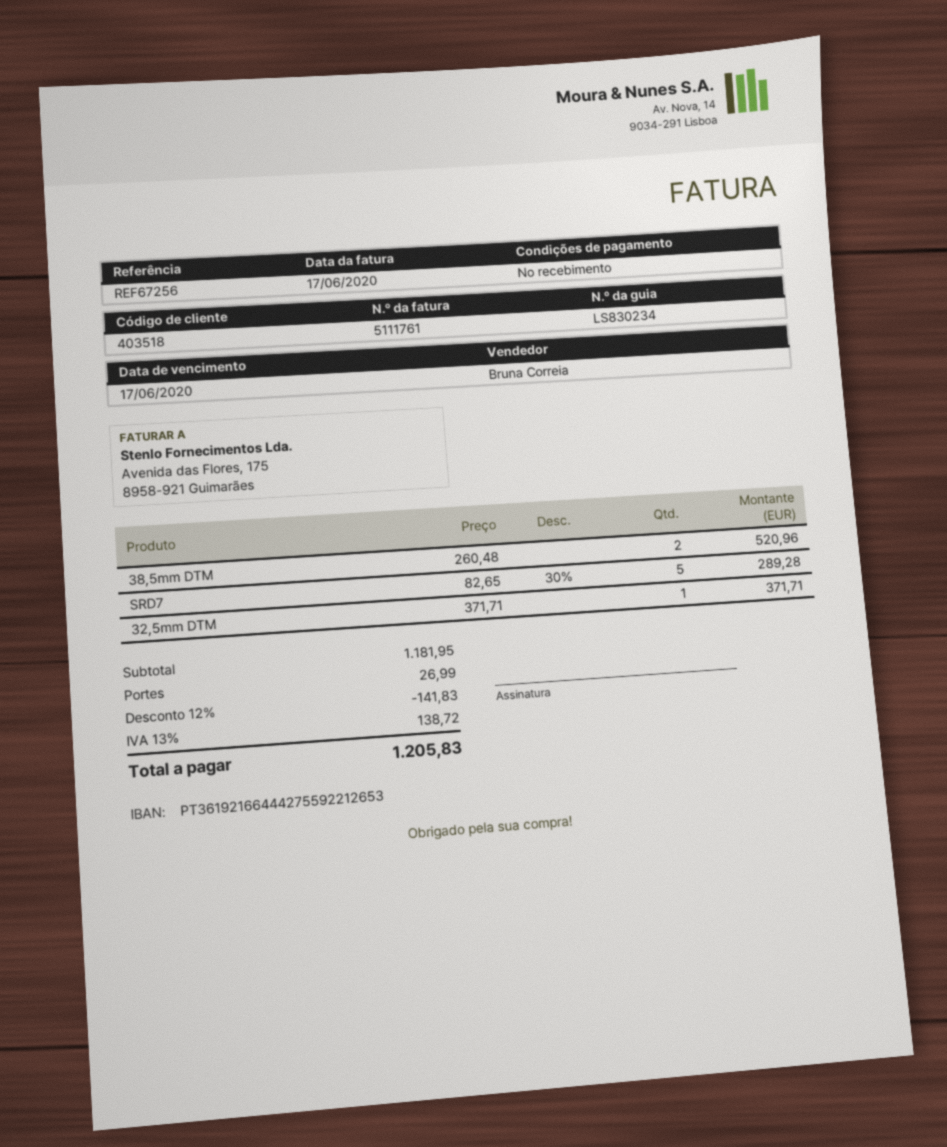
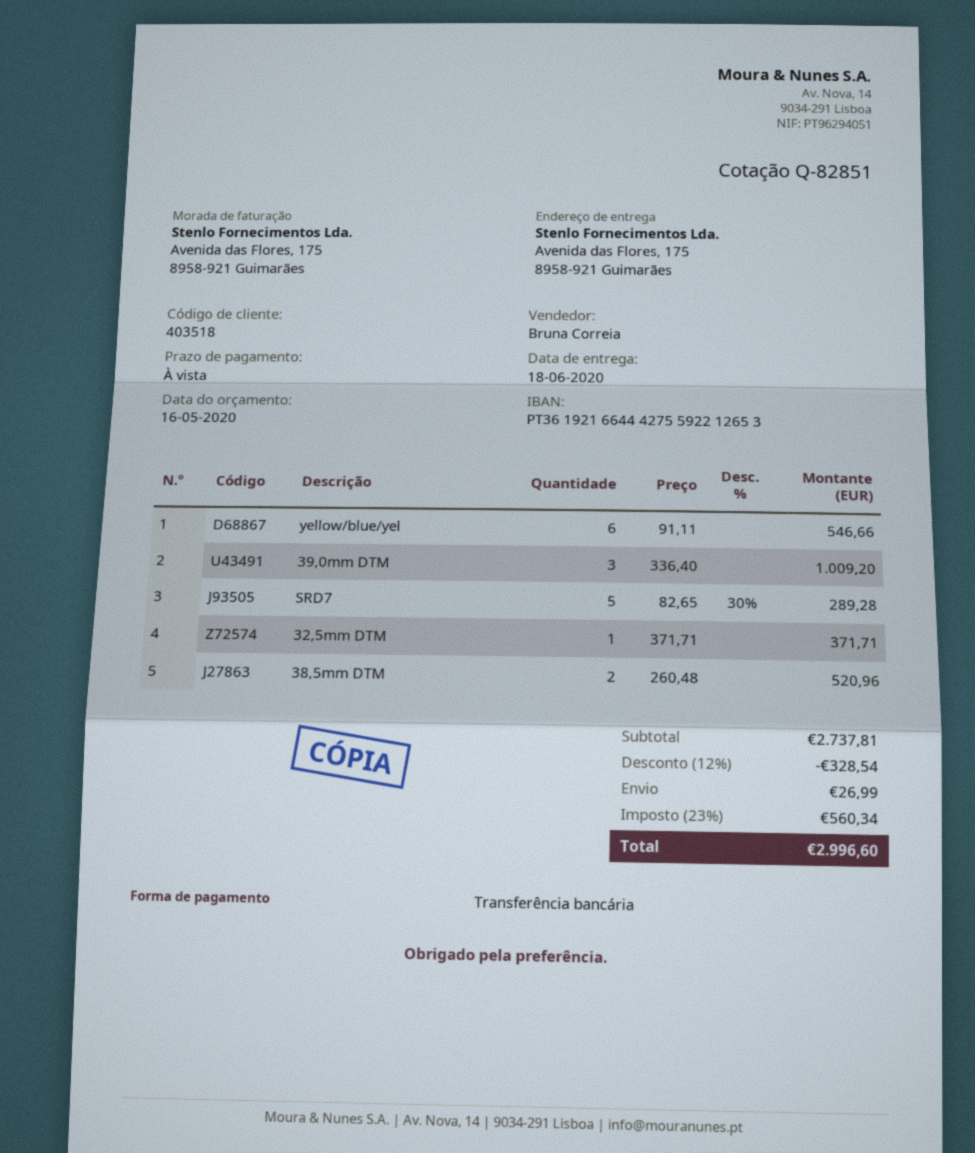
yellow/blue/yel: none -> 6 x 91.11 = 546.66
39,0mm DTM: none -> 3 x 336.40 = 1009.20
subtotal: 1181.95 -> 2737.81
discount: 12% = 141.83 -> 12% = 328.54
tax: 13% = 138.72 -> 23% = 560.34
total: 1205.83 -> 2996.60

